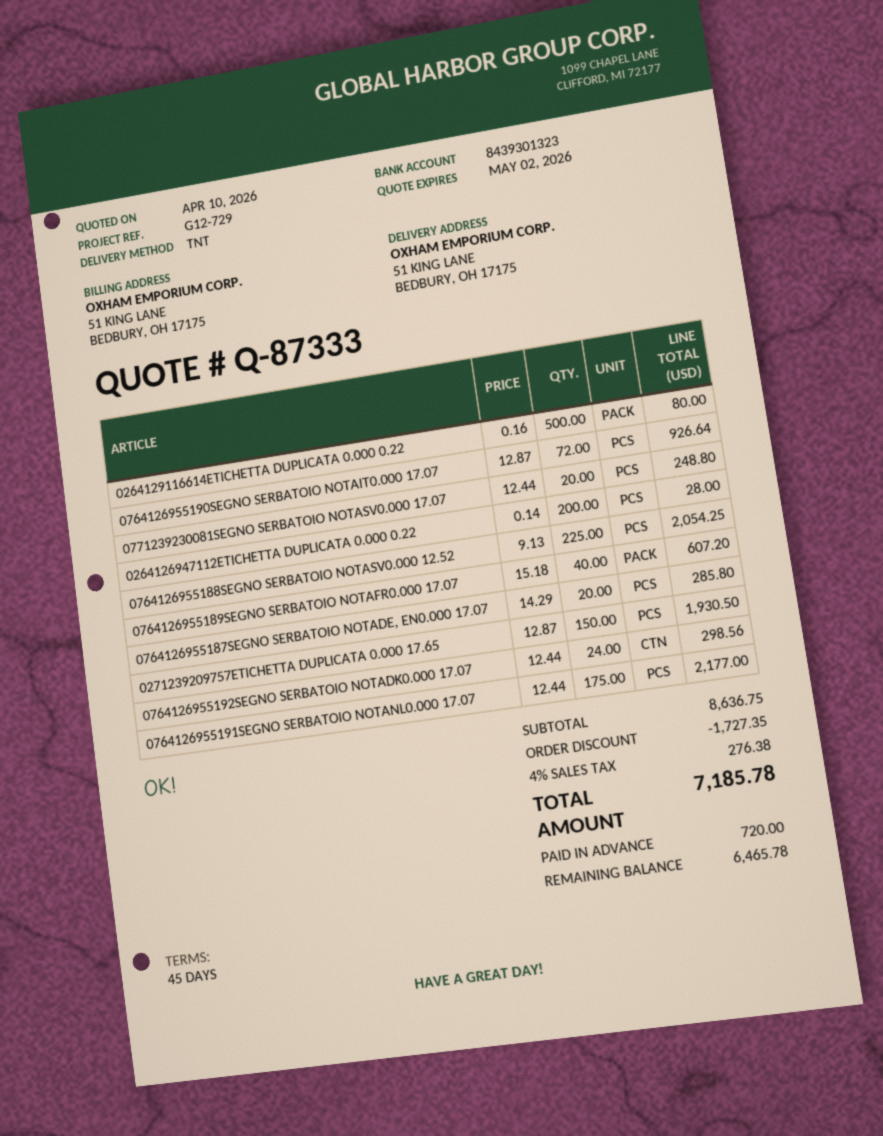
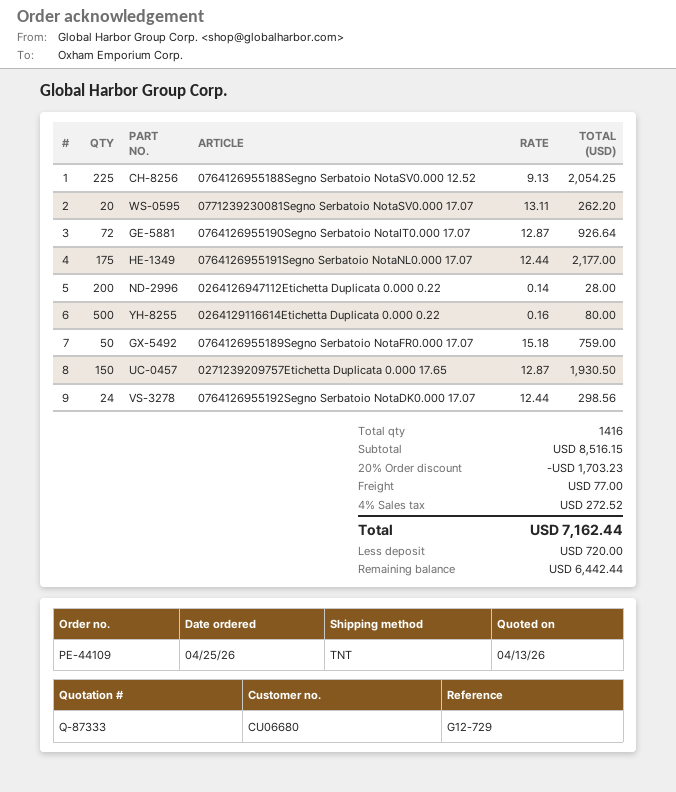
quote date: 2026-04-10 -> 2026-04-13
0771239230081SEGNO SERBATOIO NOTASV0.000 17.07: 20 x 12.44 = 248.80 -> 20 x 13.11 = 262.20
0764126955189SEGNO SERBATOIO NOTAFR0.000 17.07: 40 x 15.18 = 607.20 -> 50 x 15.18 = 759.00
0764126955187SEGNO SERBATOIO NOTADE, EN0.000 17.07: 20 x 14.29 = 285.80 -> none
subtotal: 8636.75 -> 8516.15
discount: 1727.35 -> 1703.23
shipping: none -> 77.00
tax: 4% = 276.38 -> 4% = 272.52
total: 7185.78 -> 7162.44
balance: 6465.78 -> 6442.44

